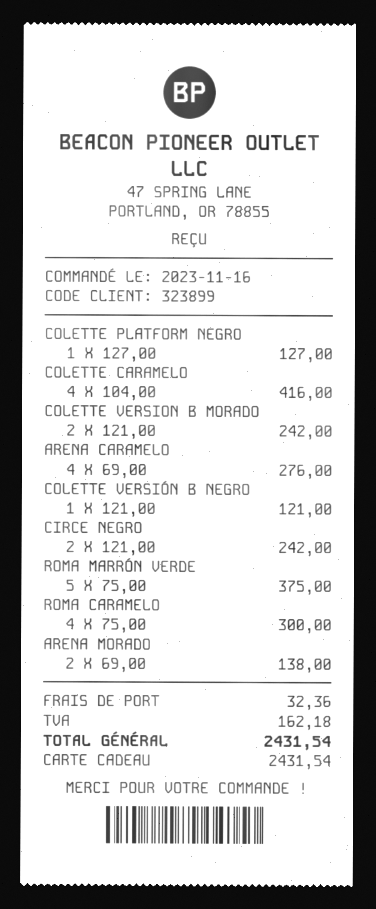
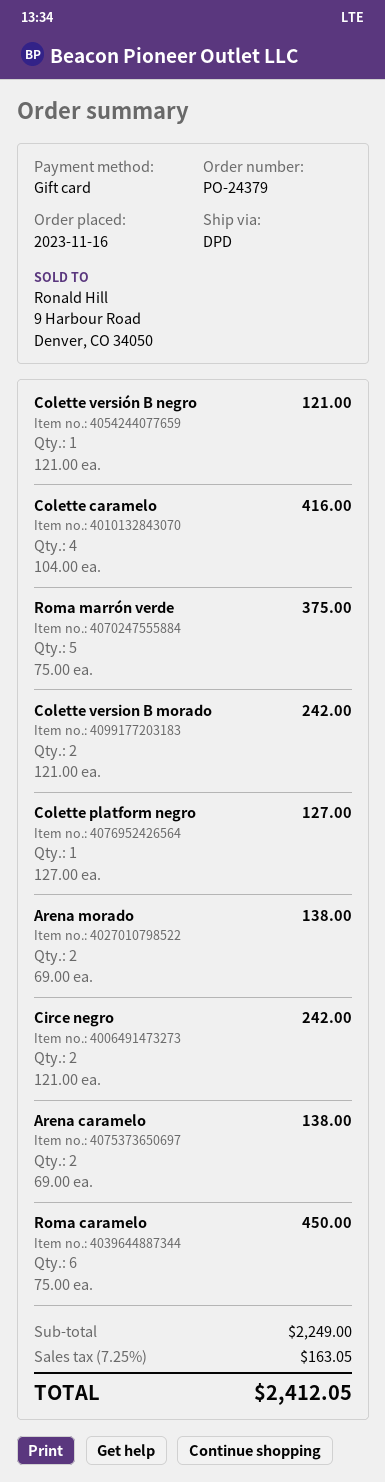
ARENA CARAMELO: 4 x 69.00 = 276.00 -> 2 x 69.00 = 138.00
ROMA CARAMELO: 4 x 75.00 = 300.00 -> 6 x 75.00 = 450.00
shipping: 32.36 -> none
tax: 162.18 -> 163.05
total: 2431.54 -> 2412.05

